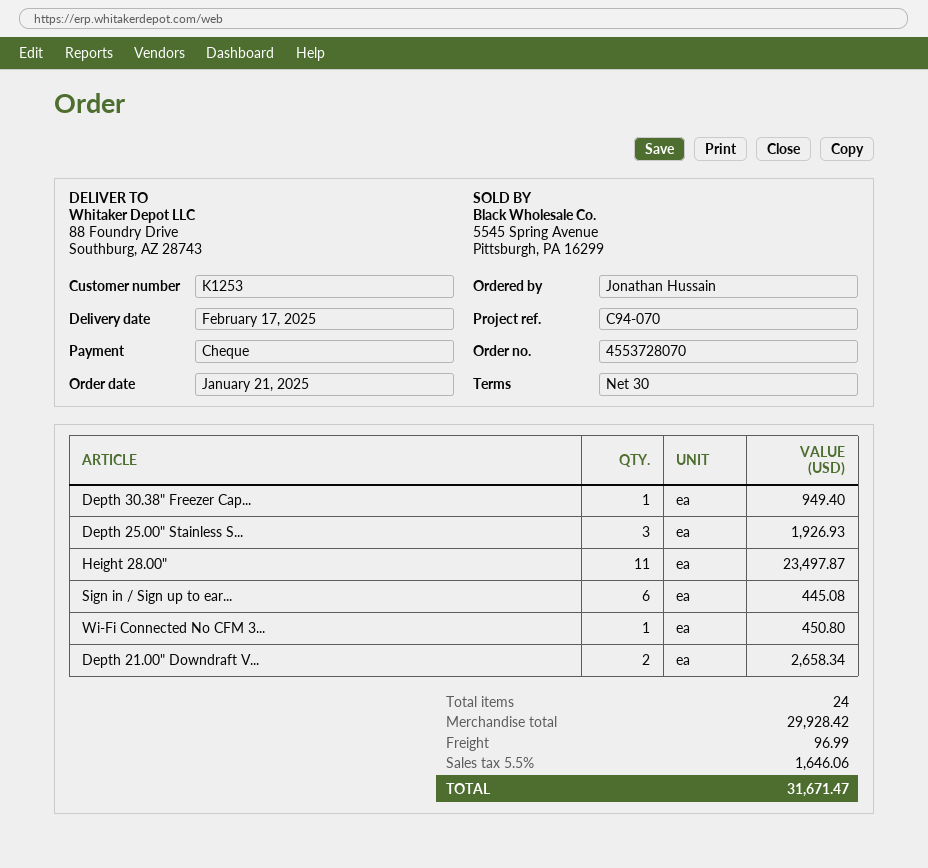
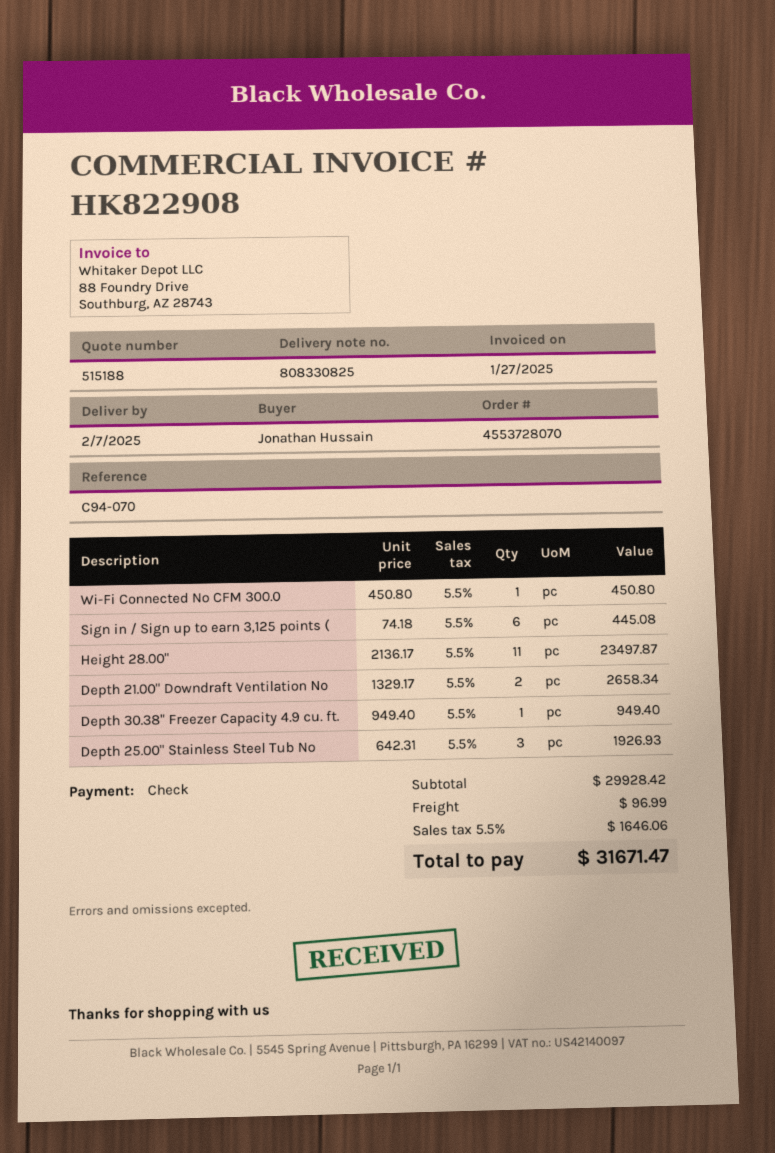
delivery date: 2025-02-17 -> 2025-02-07

